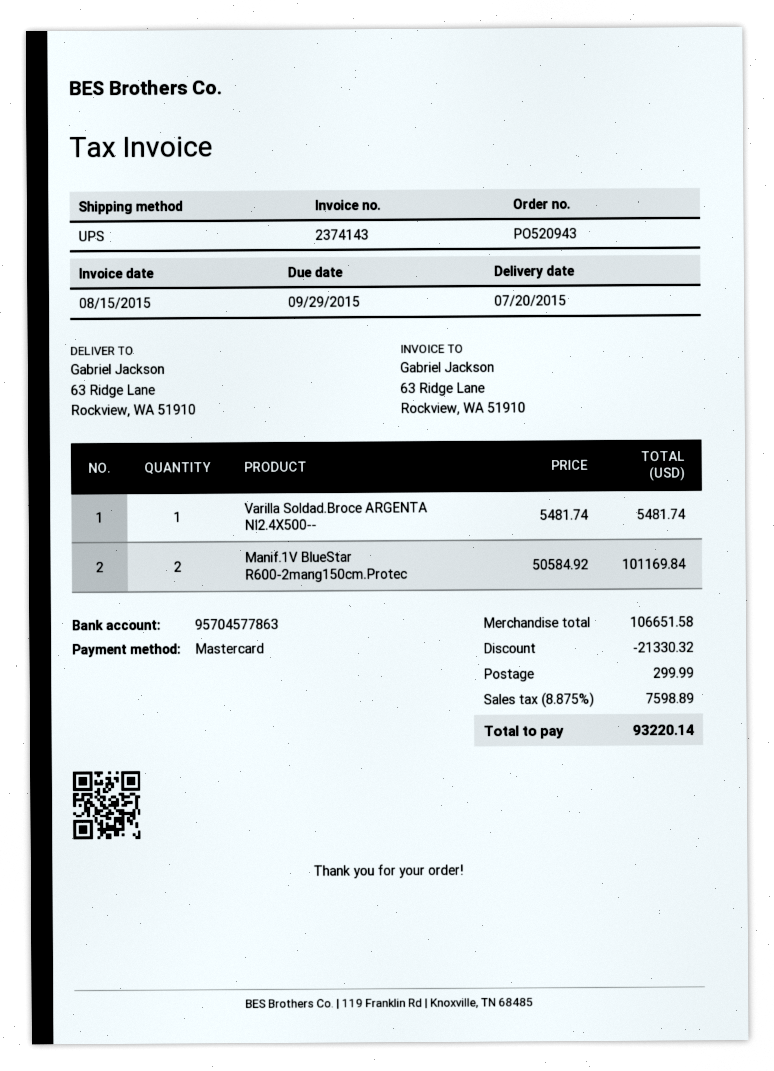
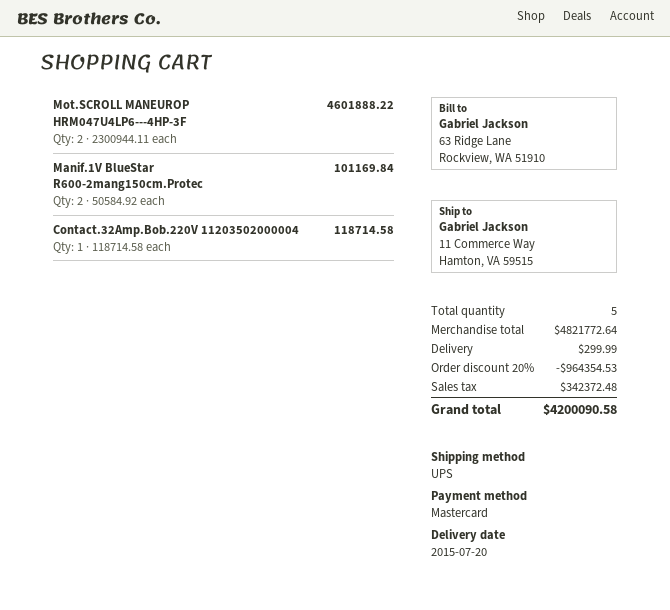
ship to: 63 Ridge Lane, Rockview, WA 51910 -> 11 Commerce Way, Hamton, VA 59515
Varilla Soldad.Broce ARGENTA NI2.4X500--: 1 x 5481.74 = 5481.74 -> none
Mot.SCROLL MANEUROP HRM047U4LP6---4HP-3F: none -> 2 x 2300944.11 = 4601888.22
Contact.32Amp.Bob.220V 11203502000004: none -> 1 x 118714.58 = 118714.58
subtotal: 106651.58 -> 4821772.64
discount: 21330.32 -> 964354.53
tax: 7598.89 -> 342372.48
total: 93220.14 -> 4200090.58

